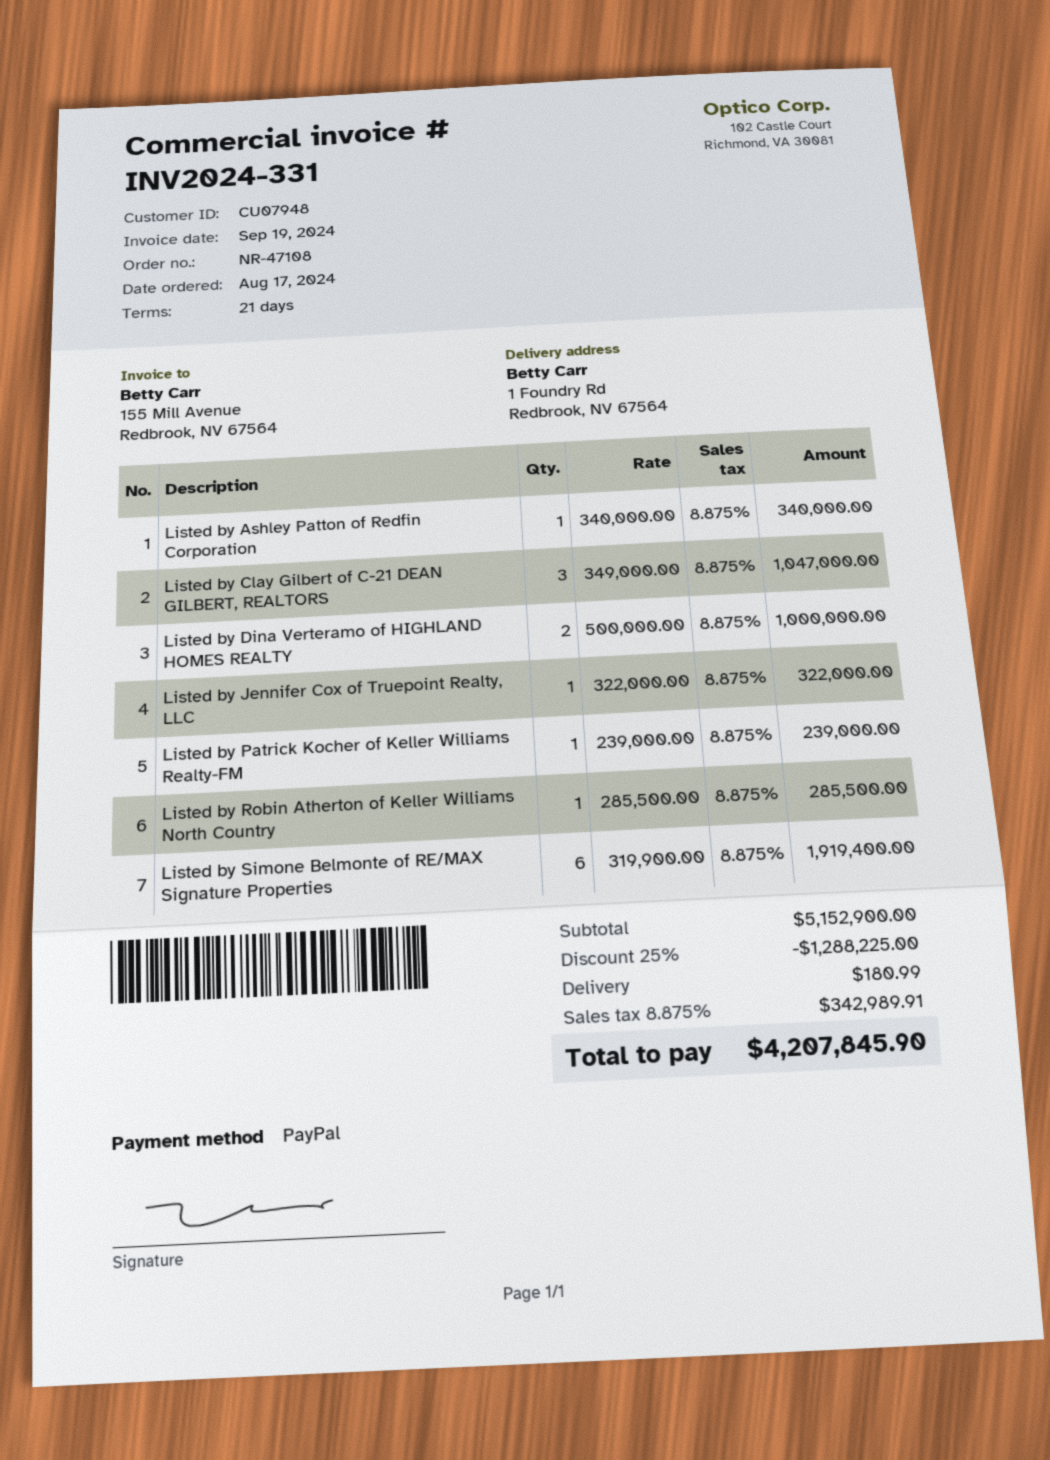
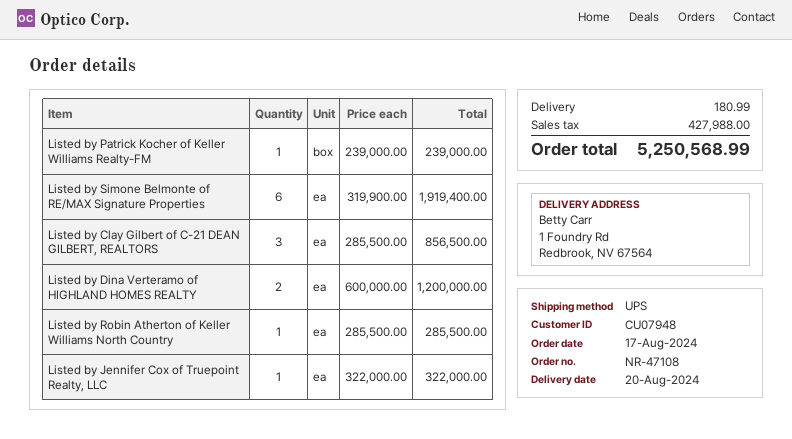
Listed by Ashley Patton of Redfin Corporation: 1 x 340000.00 = 340000.00 -> none
Listed by Clay Gilbert of C-21 DEAN GILBERT, REALTORS: 3 x 349000.00 = 1047000.00 -> 3 x 285500.00 = 856500.00
Listed by Dina Verteramo of HIGHLAND HOMES REALTY: 2 x 500000.00 = 1000000.00 -> 2 x 600000.00 = 1200000.00
discount: 25% = 1288225.00 -> none
tax: 342989.91 -> 427988.00
total: 4207845.90 -> 5250568.99

